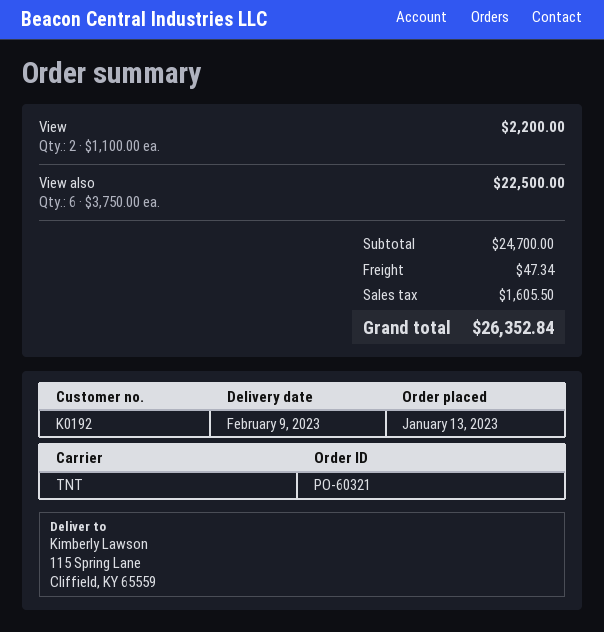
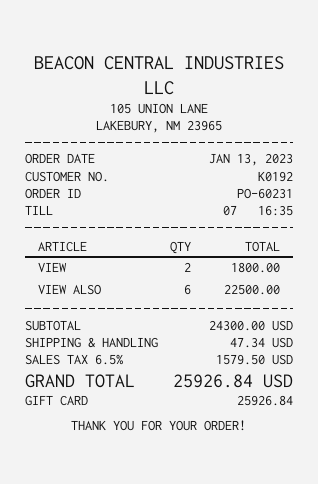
order number: PO-60321 -> PO-60231
View: 2 for 2200.00 -> 2 for 1800.00
subtotal: 24700.00 -> 24300.00
tax: 1605.50 -> 1579.50
total: 26352.84 -> 25926.84

